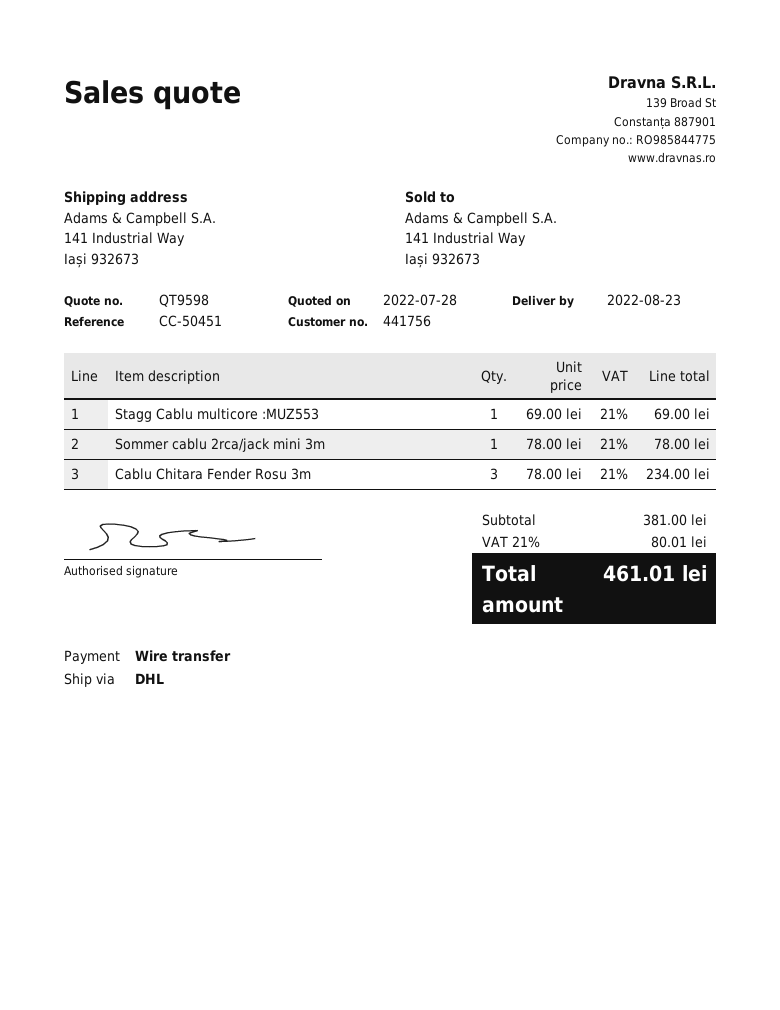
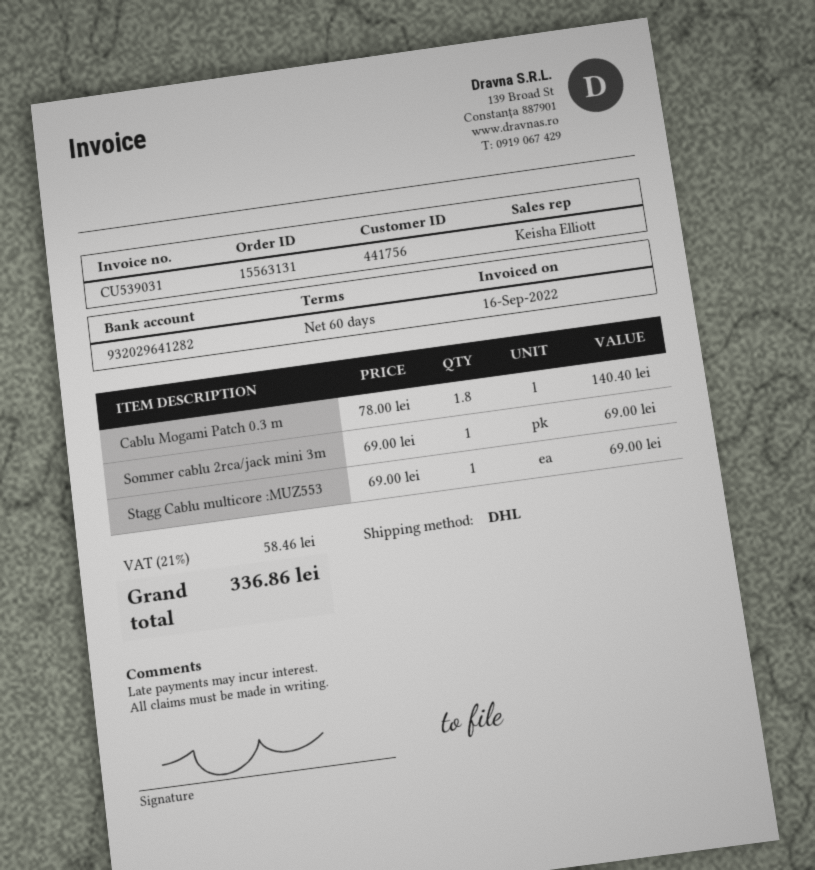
Sommer cablu 2rca/jack mini 3m: 1 x 78.00 = 78.00 -> 1 x 69.00 = 69.00
Cablu Chitara Fender Rosu 3m: 3 x 78.00 = 234.00 -> none
Cablu Mogami Patch 0.3 m: none -> 1.8 x 78.00 = 140.40
tax: 21% = 80.01 -> 21% = 58.46
total: 461.01 -> 336.86

